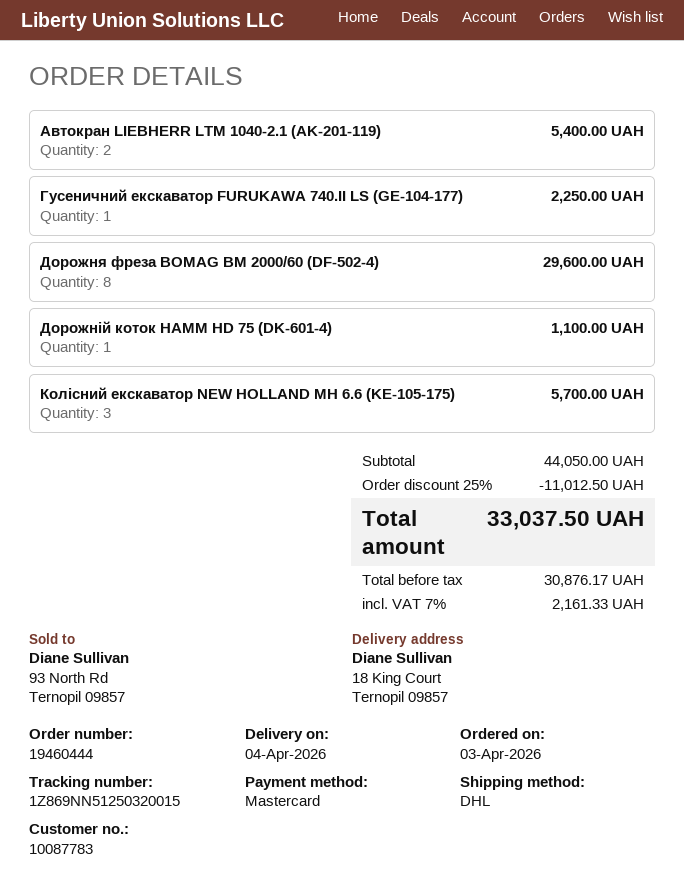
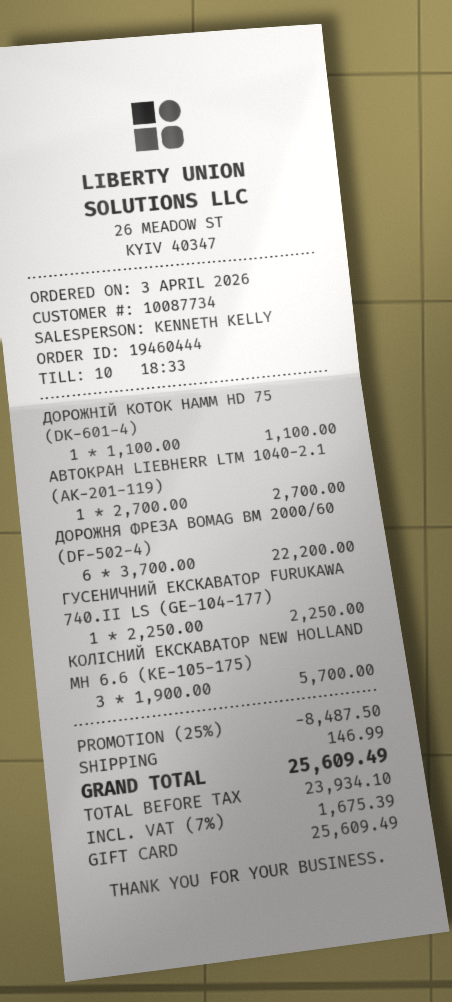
customer number: 10087783 -> 10087734
payment method: Mastercard -> gift card
Автокран LIEBHERR LTM 1040-2.1 (AK-201-119): 2 for 5400.00 -> 1 for 2700.00
Дорожня фреза BOMAG BM 2000/60 (DF-502-4): 8 for 29600.00 -> 6 for 22200.00
discount: 25% = 11012.50 -> 25% = 8487.50
shipping: none -> 146.99
net: 30876.17 -> 23934.10
tax: 7% = 2161.33 -> 7% = 1675.39
total: 33037.50 -> 25609.49

